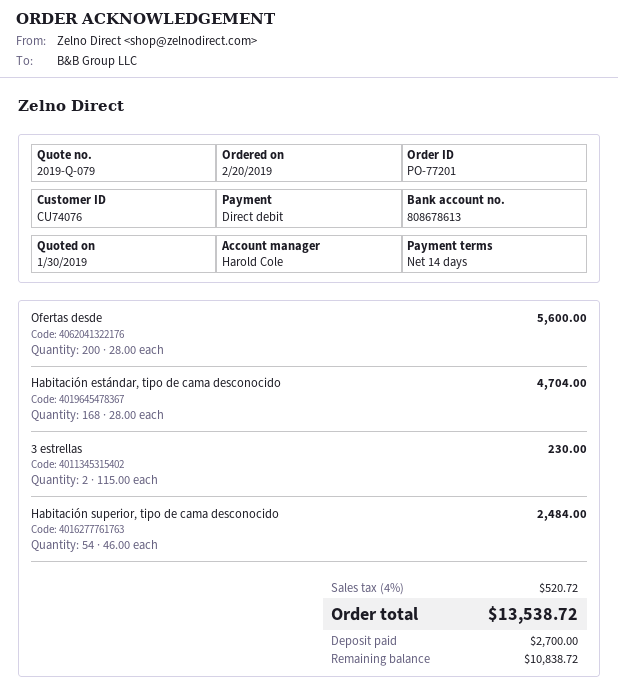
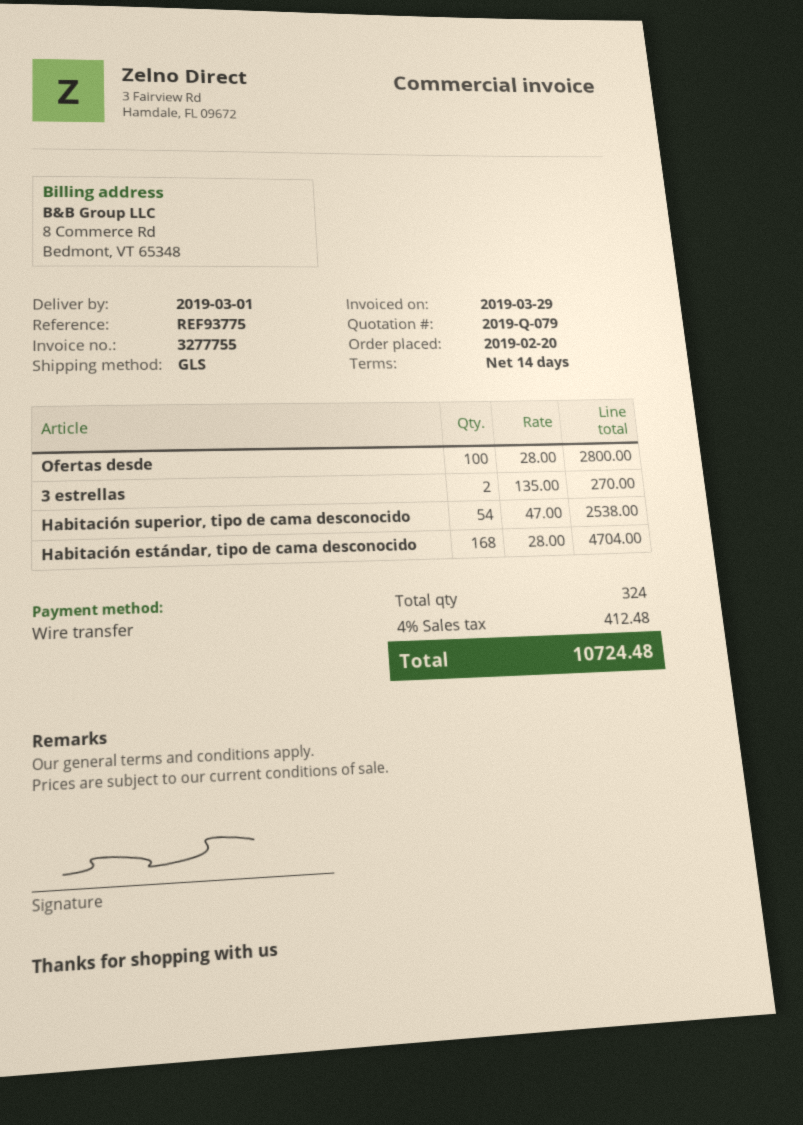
payment method: direct debit -> bank transfer
Ofertas desde: 200 x 28.00 = 5600.00 -> 100 x 28.00 = 2800.00
3 estrellas: 2 x 115.00 = 230.00 -> 2 x 135.00 = 270.00
Habitación superior, tipo de cama desconocido: 54 x 46.00 = 2484.00 -> 54 x 47.00 = 2538.00
tax: 4% = 520.72 -> 4% = 412.48
total: 13538.72 -> 10724.48

